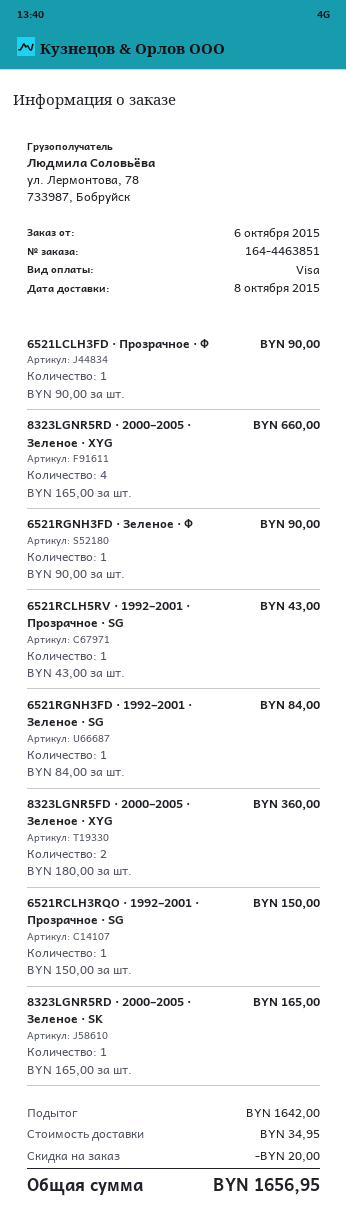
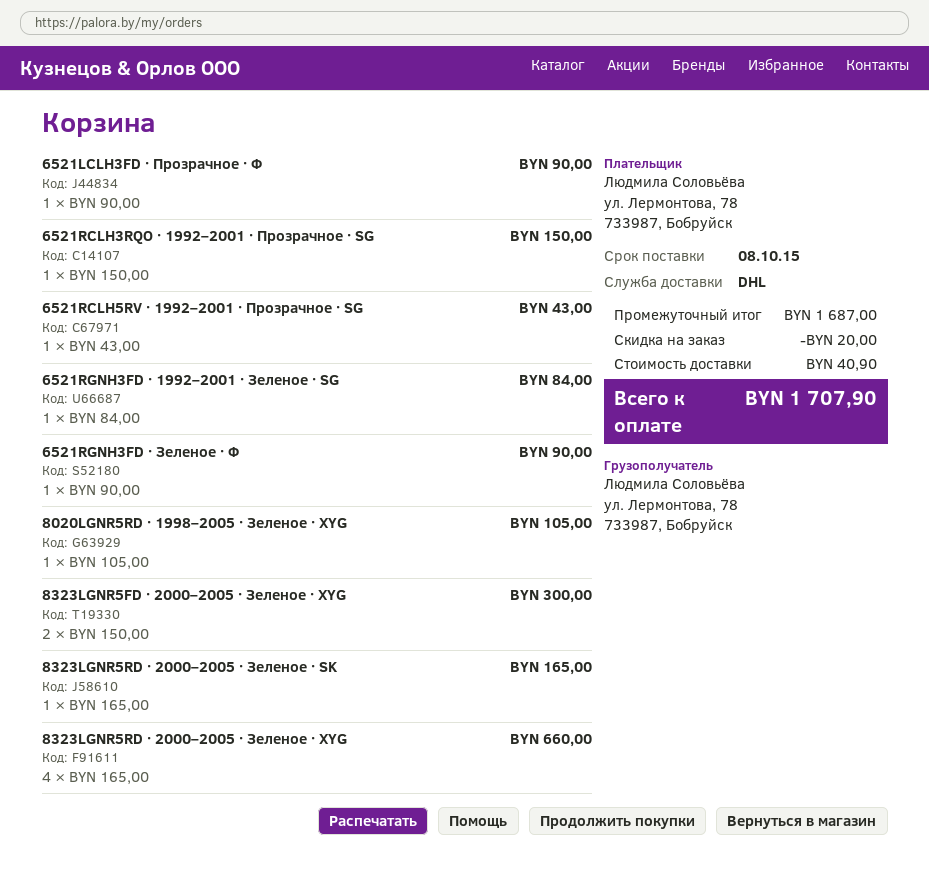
8323LGNR5FD · 2000–2005 · Зеленое · XYG: 2 x 180.00 = 360.00 -> 2 x 150.00 = 300.00
8020LGNR5RD · 1998–2005 · Зеленое · XYG: none -> 1 x 105.00 = 105.00
subtotal: 1642.00 -> 1687.00
shipping: 34.95 -> 40.90
total: 1656.95 -> 1707.90

